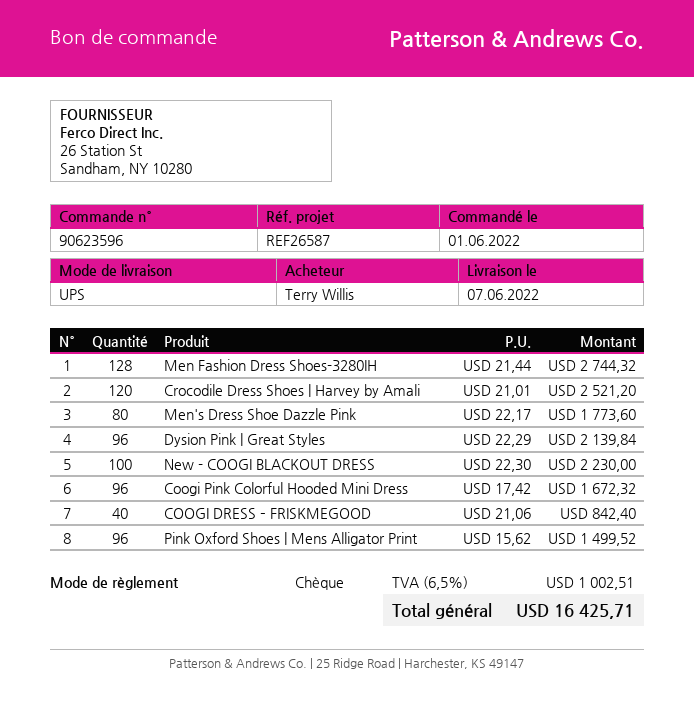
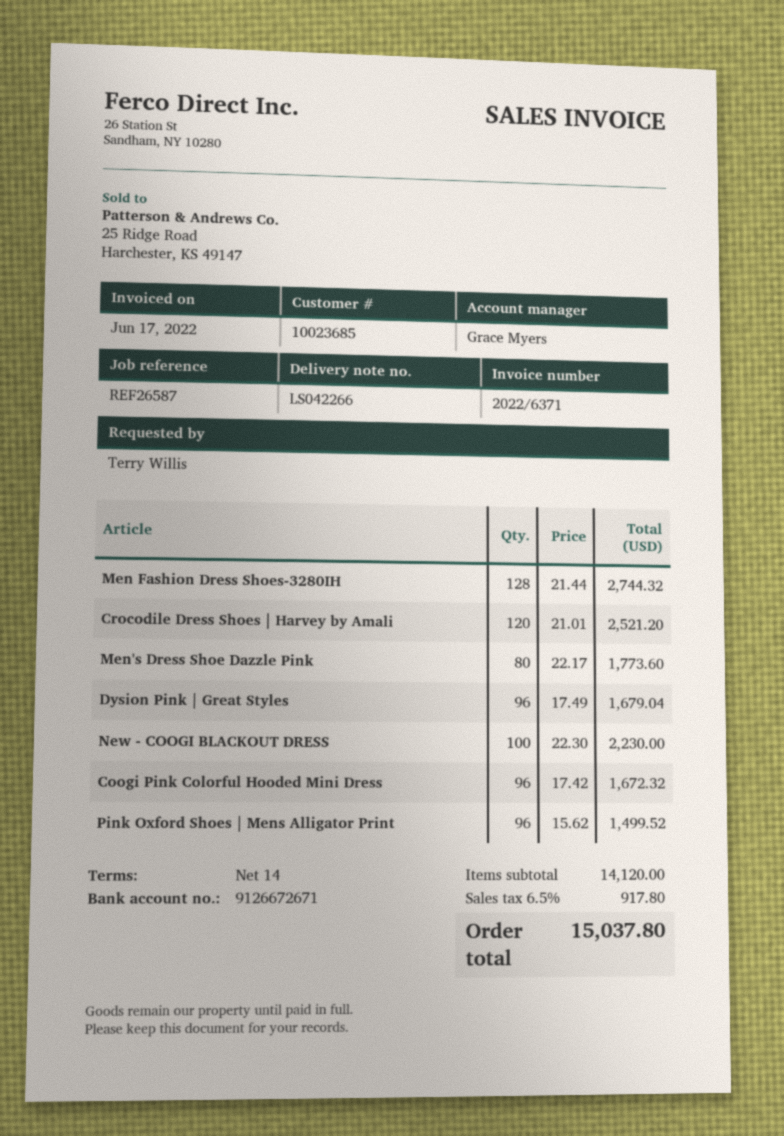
Dysion Pink | Great Styles: 96 x 22.29 = 2139.84 -> 96 x 17.49 = 1679.04
COOGI DRESS – FRISKMEGOOD: 40 x 21.06 = 842.40 -> none
tax: 6.5% = 1002.51 -> 6.5% = 917.80
total: 16425.71 -> 15037.80

